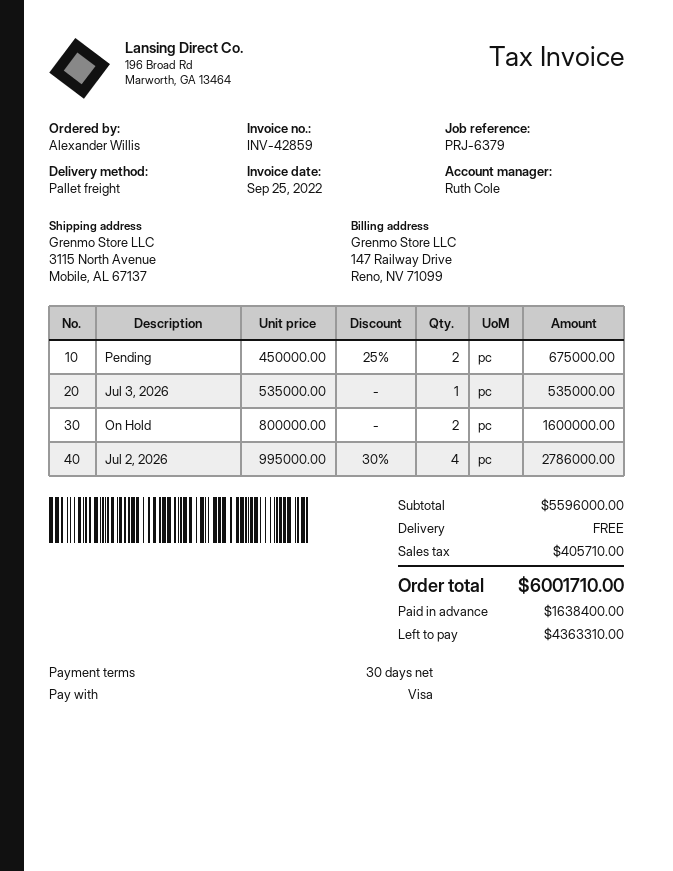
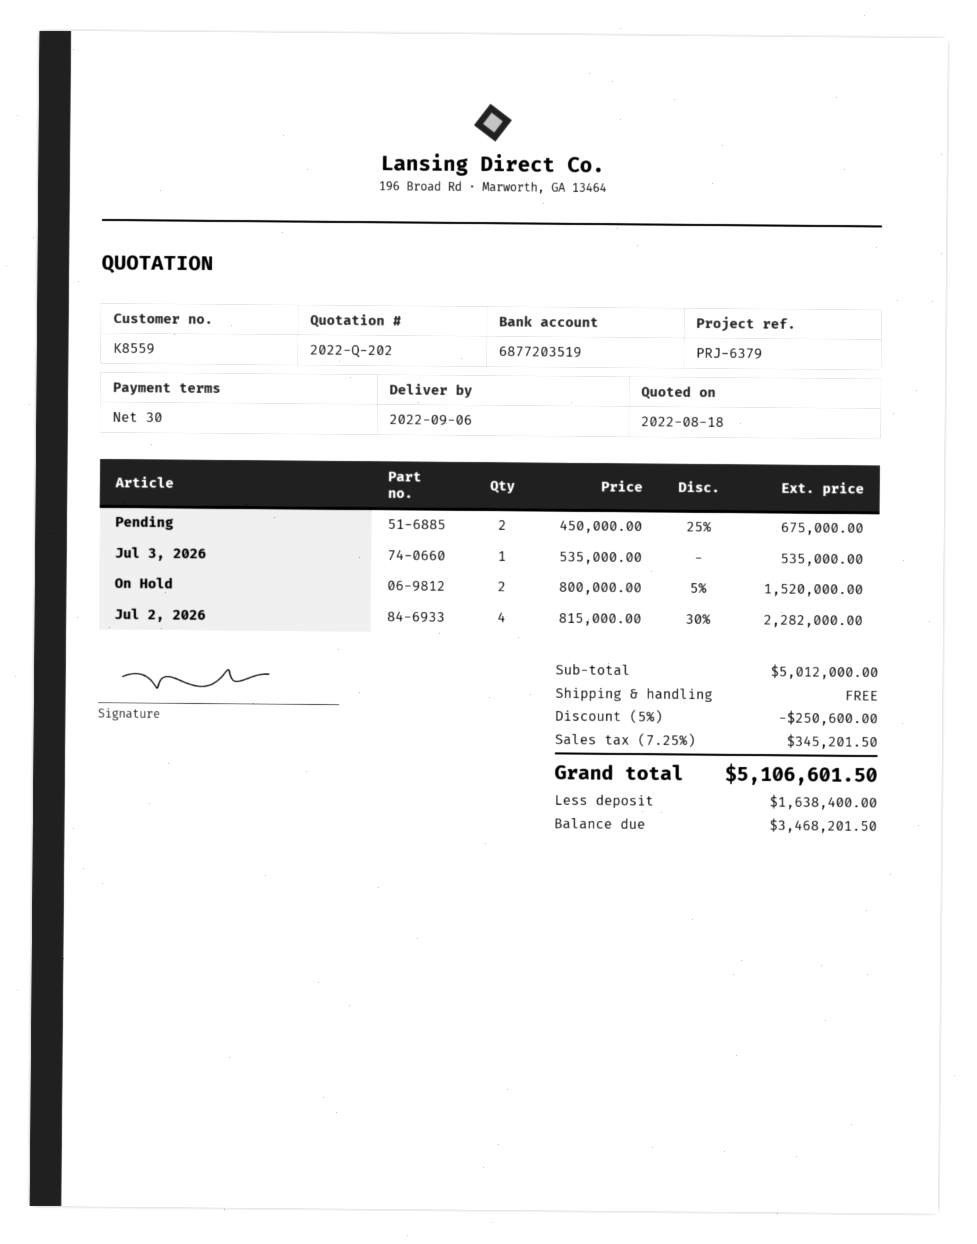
On Hold: 2 x 800000.00 = 1600000.00 -> 2 x 800000.00 - 5% = 1520000.00
Jul 2, 2026: 4 x 995000.00 - 30% = 2786000.00 -> 4 x 815000.00 - 30% = 2282000.00
subtotal: 5596000.00 -> 5012000.00
discount: none -> 5% = 250600.00
tax: 405710.00 -> 345201.50
total: 6001710.00 -> 5106601.50
balance: 4363310.00 -> 3468201.50

